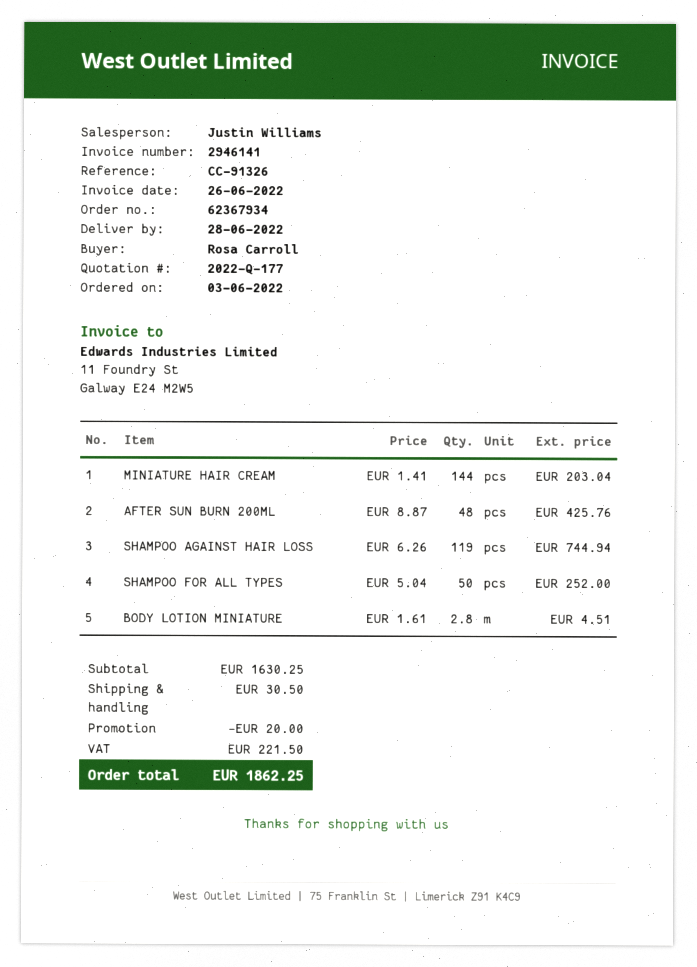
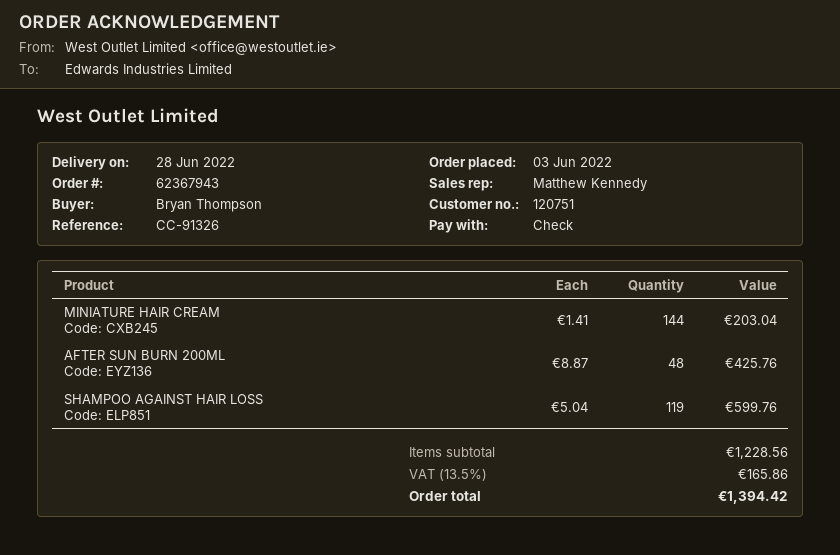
order number: 62367934 -> 62367943
ordered by: Rosa Carroll -> Bryan Thompson
sales rep: Justin Williams -> Matthew Kennedy
SHAMPOO AGAINST HAIR LOSS: 119 x 6.26 = 744.94 -> 119 x 5.04 = 599.76
SHAMPOO FOR ALL TYPES: 50 x 5.04 = 252.00 -> none
BODY LOTION MINIATURE: 2.8 x 1.61 = 4.51 -> none
subtotal: 1630.25 -> 1228.56
discount: 20.00 -> none
shipping: 30.50 -> none
tax: 221.50 -> 165.86
total: 1862.25 -> 1394.42

